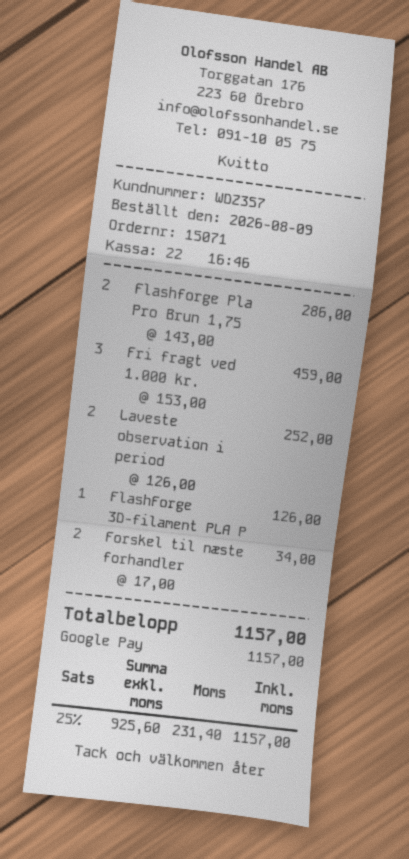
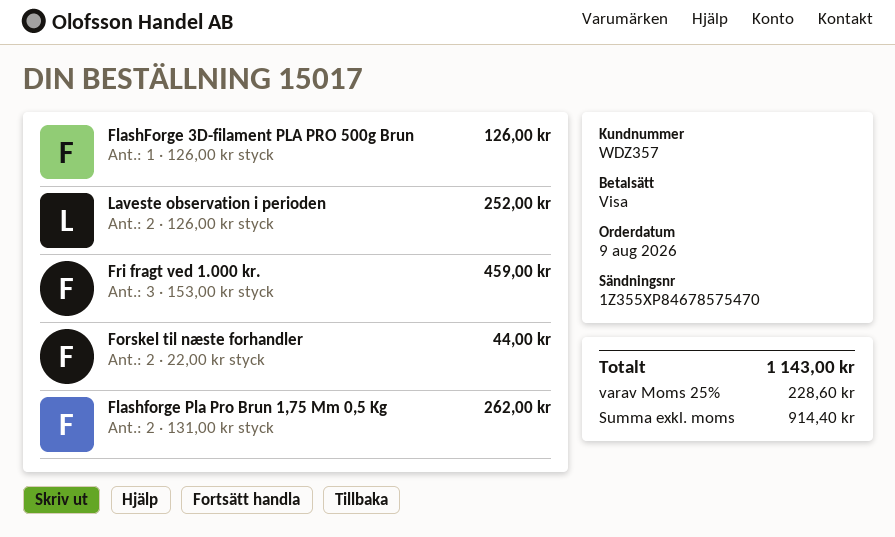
order number: 15071 -> 15017
payment method: Google Pay -> Visa
Flashforge Pla Pro Brun 1,75: 2 x 143.00 = 286.00 -> 2 x 131.00 = 262.00
Forskel til næste forhandler: 2 x 17.00 = 34.00 -> 2 x 22.00 = 44.00
net: 925.60 -> 914.40
tax: 25% = 231.40 -> 25% = 228.60
total: 1157.00 -> 1143.00

